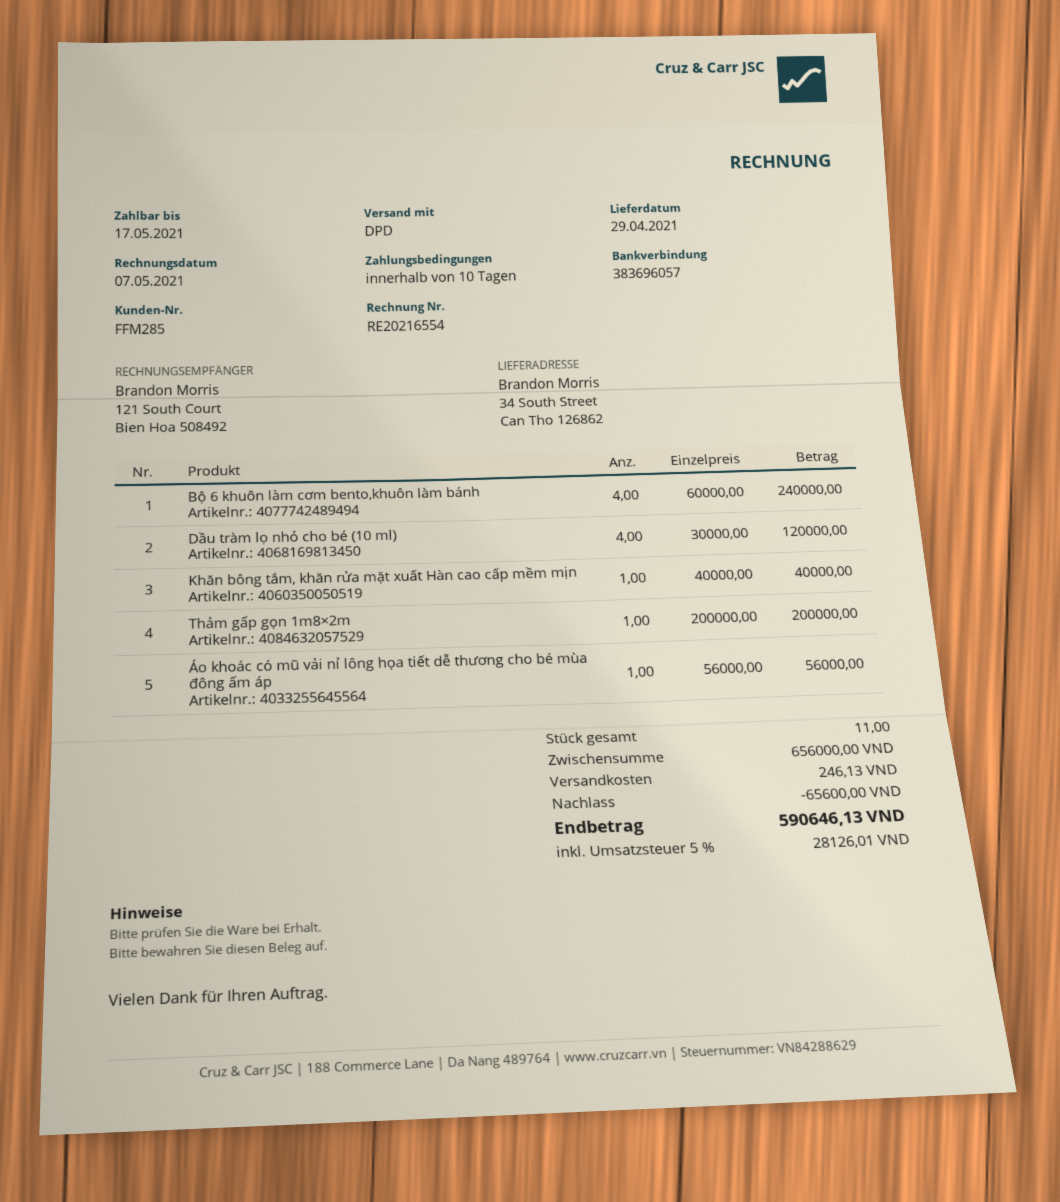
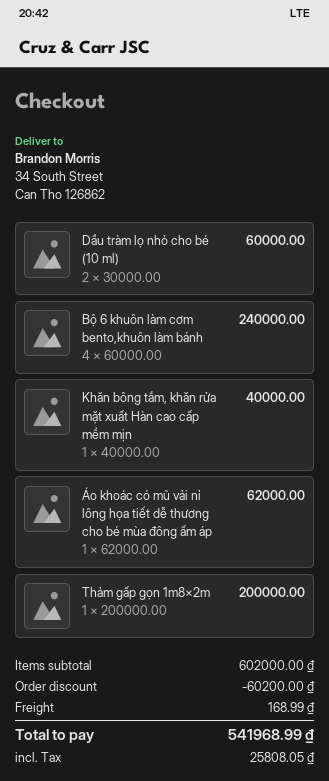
Dầu tràm lọ nhỏ cho bé (10 ml): 4 x 30000.00 = 120000.00 -> 2 x 30000.00 = 60000.00
Áo khoác có mũ vải nỉ lông họa tiết dễ thương cho bé mùa đông ấm áp: 1 x 56000.00 = 56000.00 -> 1 x 62000.00 = 62000.00
subtotal: 656000.00 -> 602000.00
discount: 65600.00 -> 60200.00
shipping: 246.13 -> 168.99
tax: 28126.01 -> 25808.05
total: 590646.13 -> 541968.99

